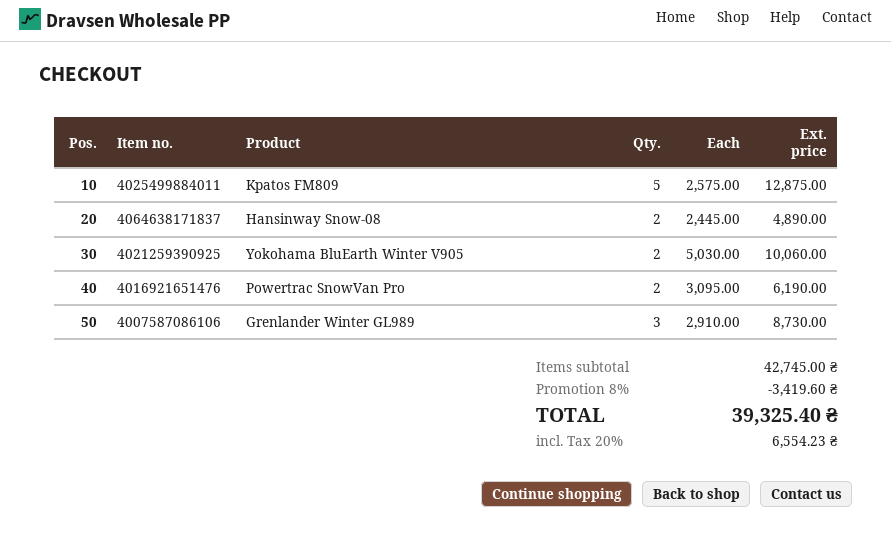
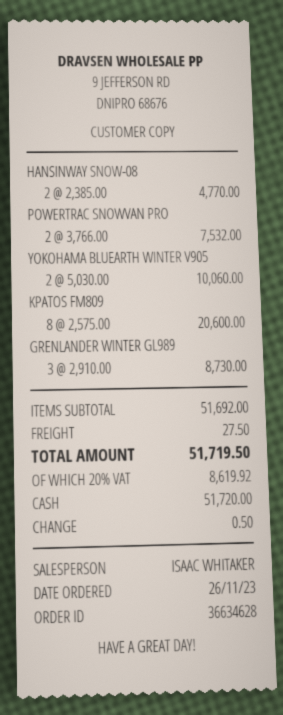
Kpatos FM809: 5 x 2575.00 = 12875.00 -> 8 x 2575.00 = 20600.00
Hansinway Snow-08: 2 x 2445.00 = 4890.00 -> 2 x 2385.00 = 4770.00
Powertrac SnowVan Pro: 2 x 3095.00 = 6190.00 -> 2 x 3766.00 = 7532.00
subtotal: 42745.00 -> 51692.00
discount: 8% = 3419.60 -> none
shipping: none -> 27.50
tax: 20% = 6554.23 -> 20% = 8619.92
total: 39325.40 -> 51719.50

